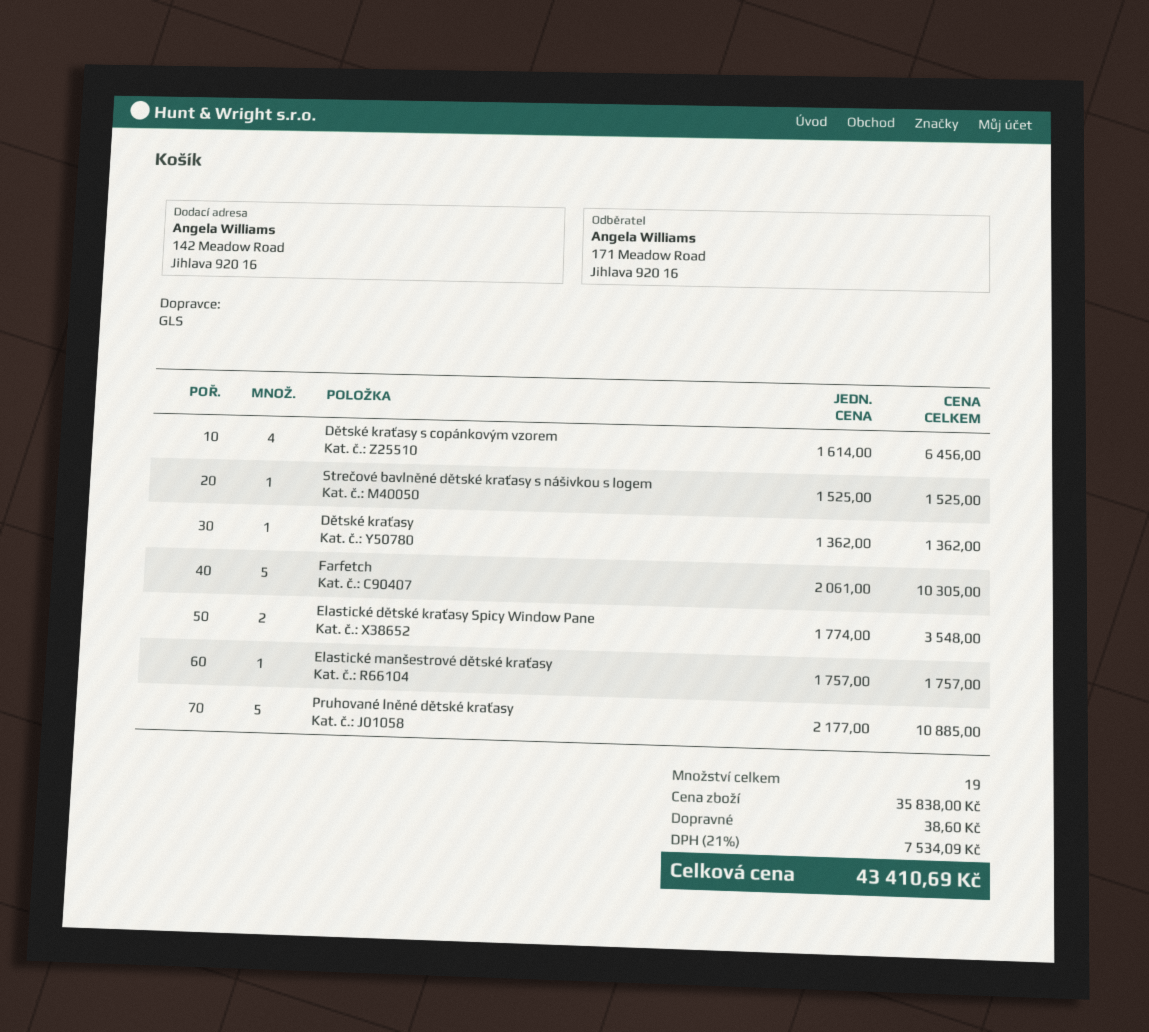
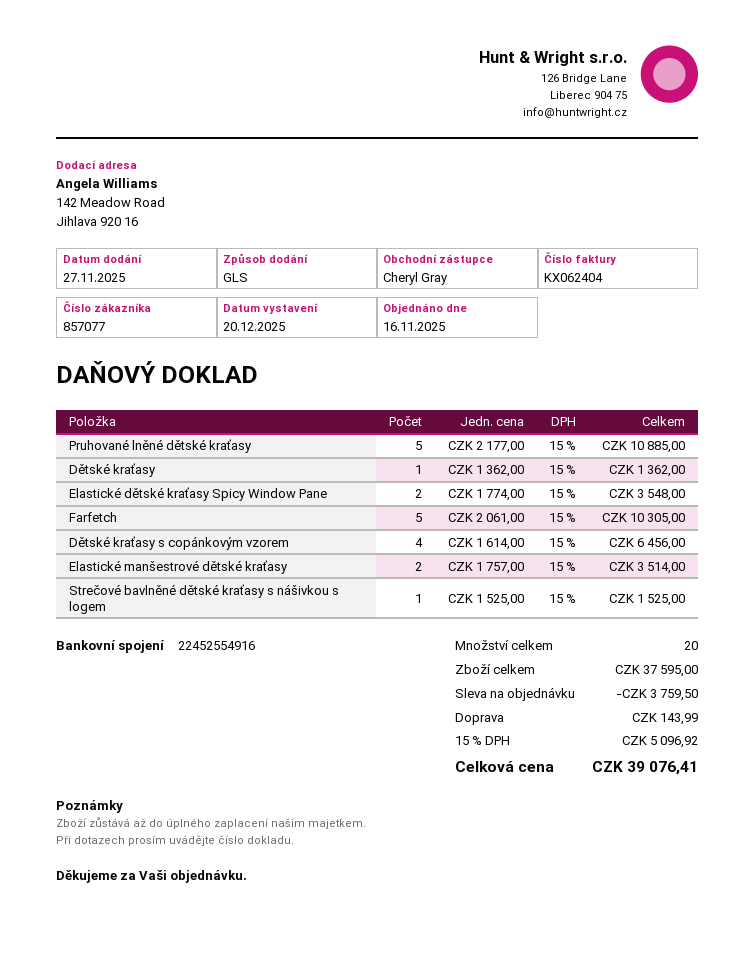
Elastické manšestrové dětské kraťasy: 1 x 1757.00 = 1757.00 -> 2 x 1757.00 = 3514.00
total quantity: 19 -> 20
subtotal: 35838.00 -> 37595.00
discount: none -> 3759.50
shipping: 38.60 -> 143.99
tax: 21% = 7534.09 -> 15% = 5096.92
total: 43410.69 -> 39076.41

